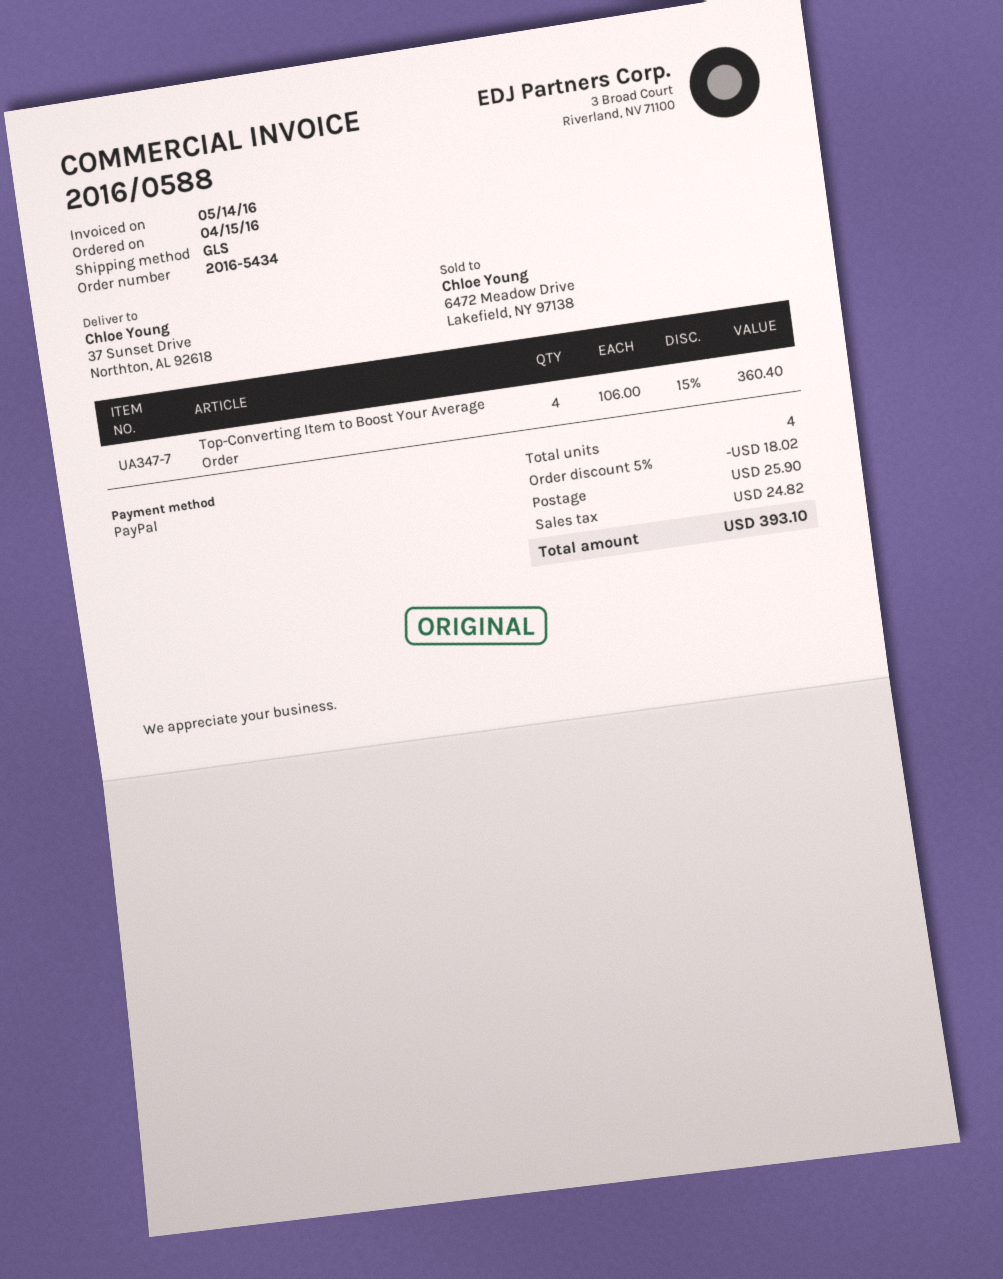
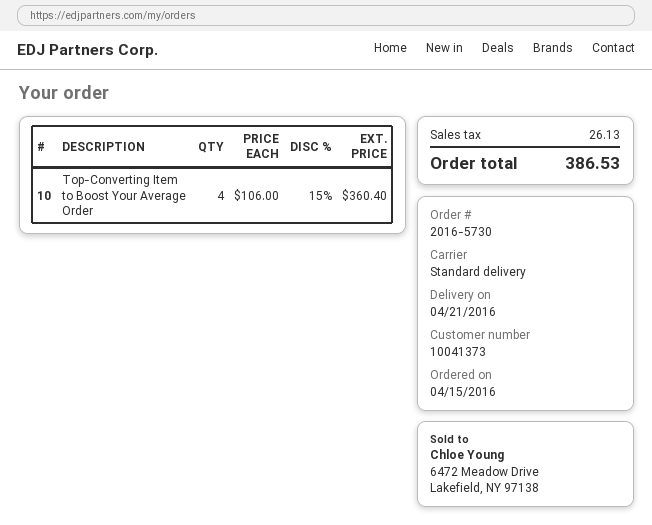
order number: 2016-5434 -> 2016-5730
shipping method: GLS -> standard
discount: 5% = 18.02 -> none
shipping: 25.90 -> none
tax: 24.82 -> 26.13
total: 393.10 -> 386.53

